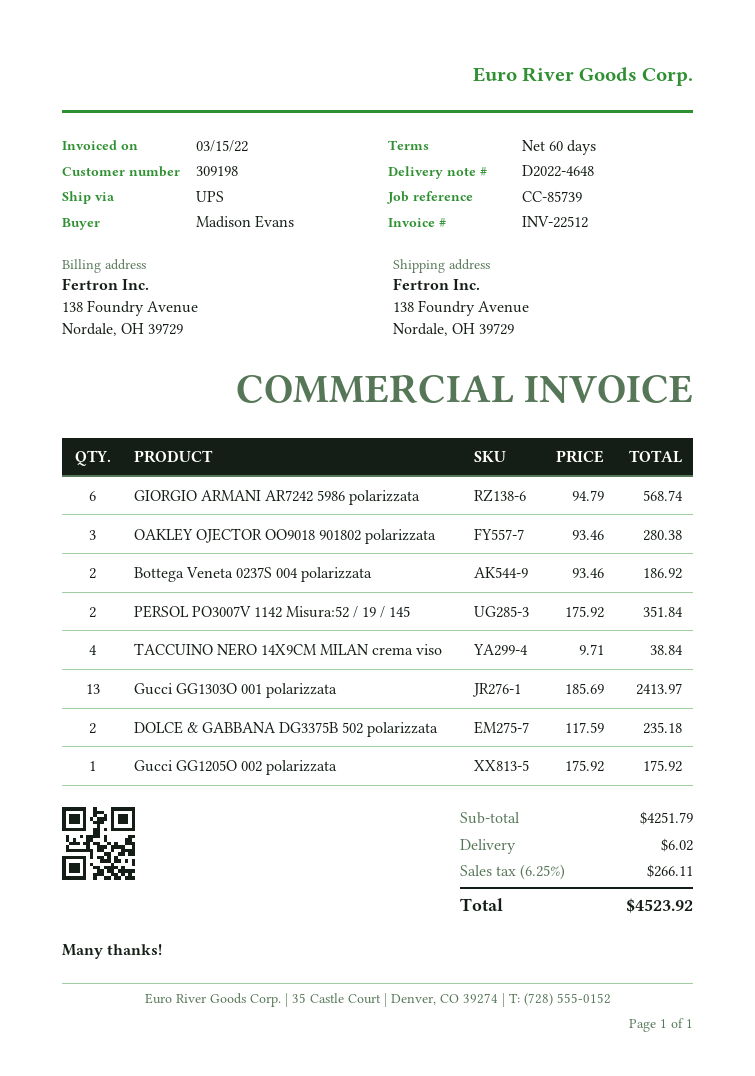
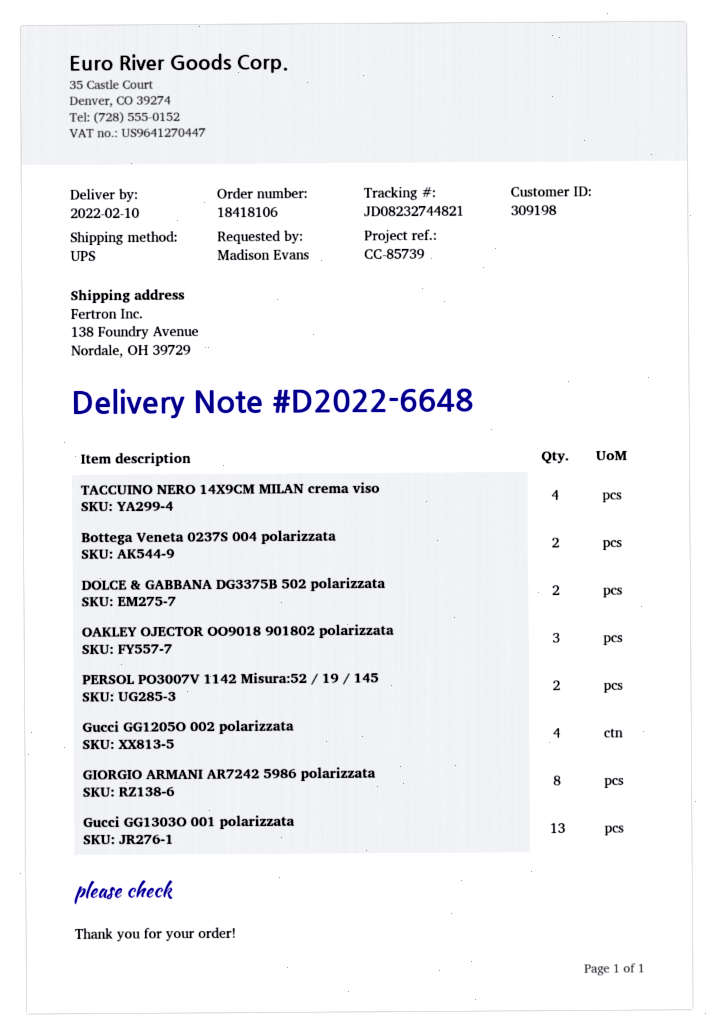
delivery note number: D2022-4648 -> D2022-6648
GIORGIO ARMANI AR7242 5986 polarizzata: 6 -> 8
Gucci GG1205O 002 polarizzata: 1 -> 4

